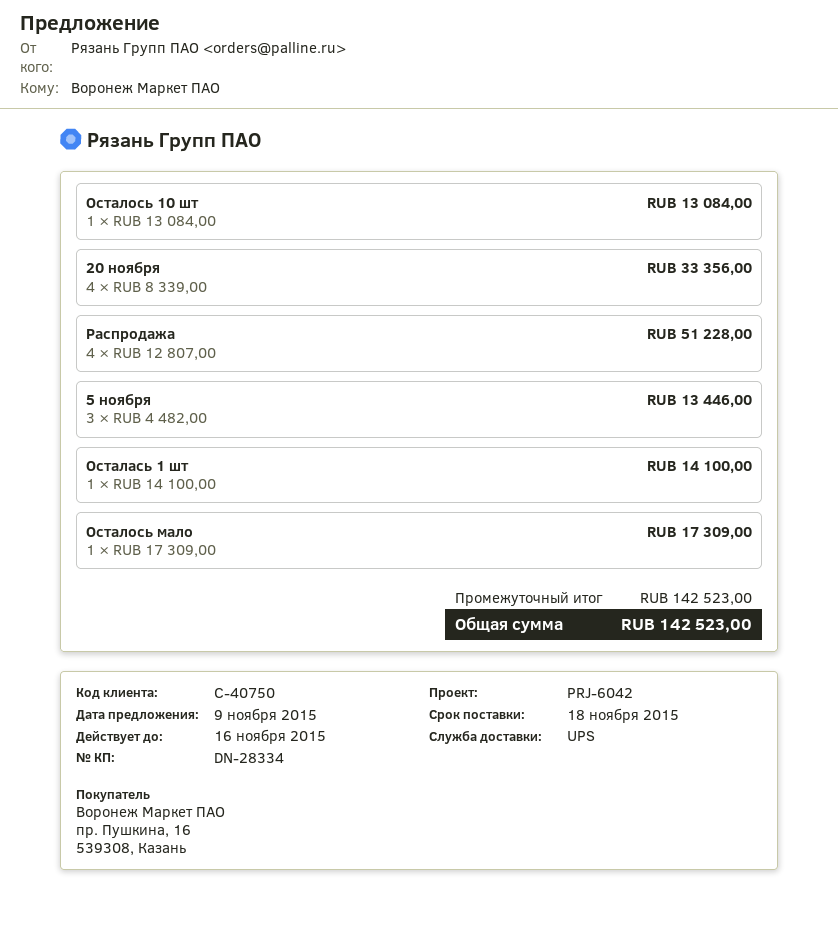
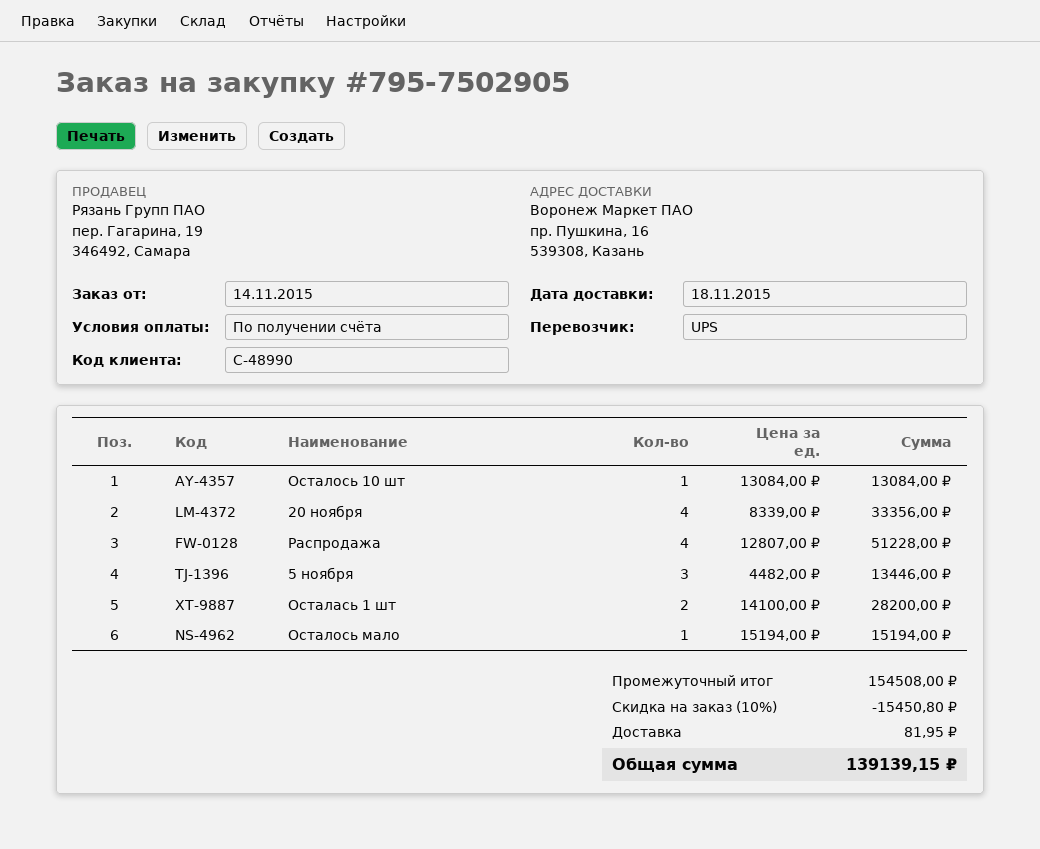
customer number: C-40750 -> C-48990
Осталась 1 шт: 1 x 14100.00 = 14100.00 -> 2 x 14100.00 = 28200.00
Осталось мало: 1 x 17309.00 = 17309.00 -> 1 x 15194.00 = 15194.00
subtotal: 142523.00 -> 154508.00
discount: none -> 10% = 15450.80
shipping: none -> 81.95
total: 142523.00 -> 139139.15

